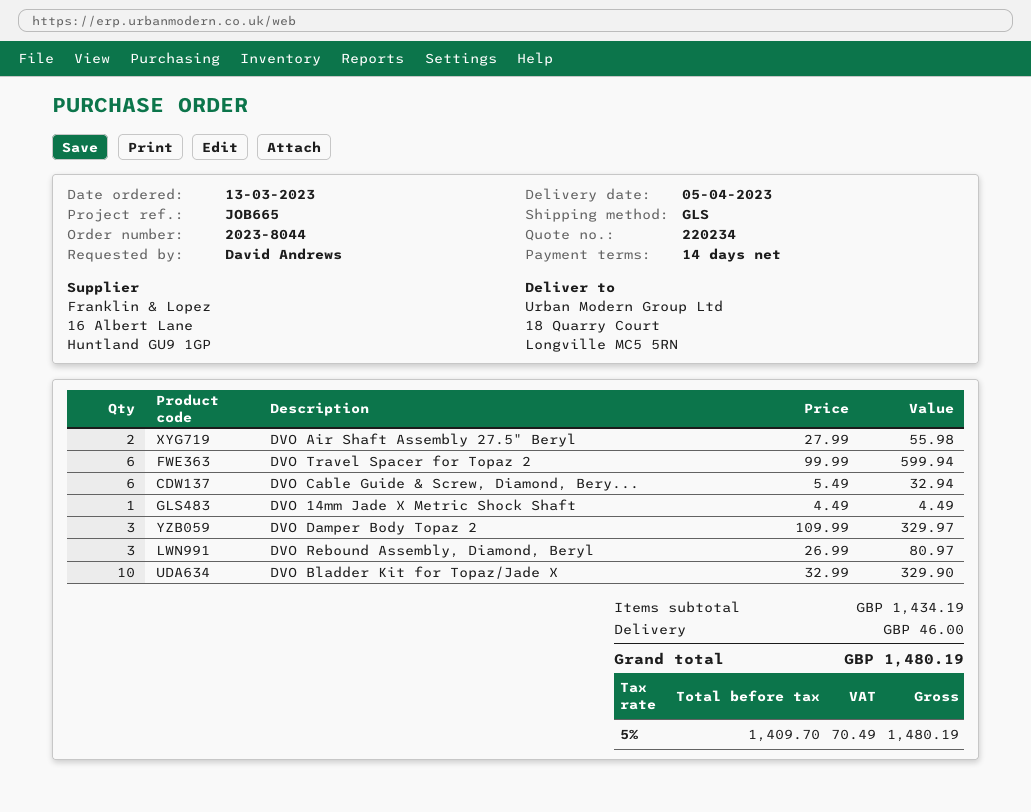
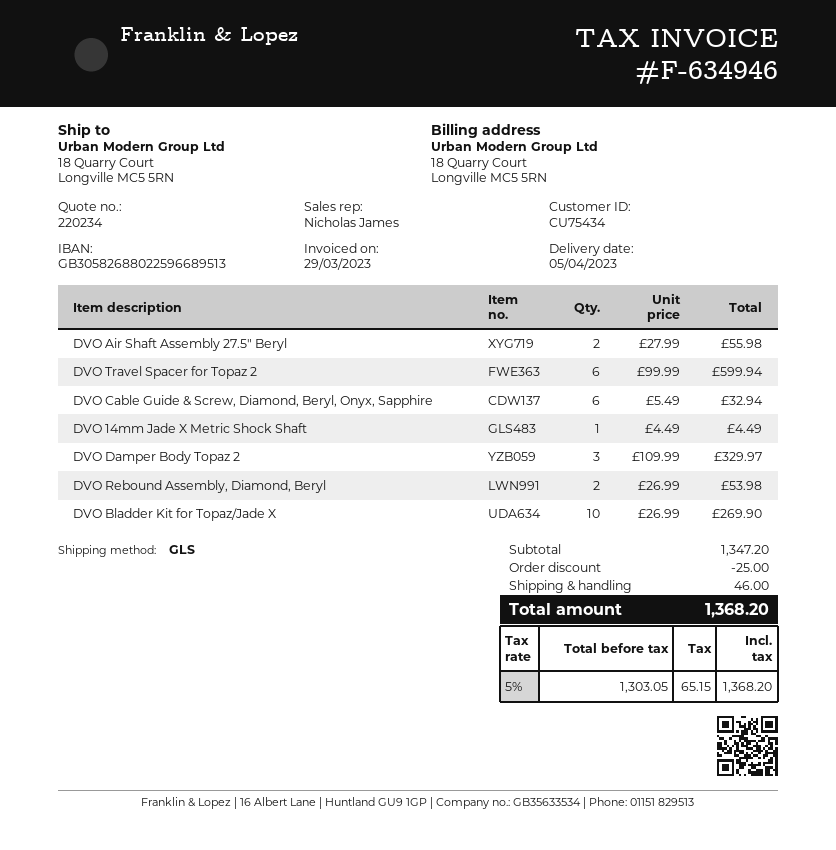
DVO Rebound Assembly, Diamond, Beryl: 3 x 26.99 = 80.97 -> 2 x 26.99 = 53.98
DVO Bladder Kit for Topaz/Jade X: 10 x 32.99 = 329.90 -> 10 x 26.99 = 269.90
subtotal: 1434.19 -> 1347.20
discount: none -> 25.00
net: 1409.70 -> 1303.05
tax: 5% = 70.49 -> 5% = 65.15
total: 1480.19 -> 1368.20

